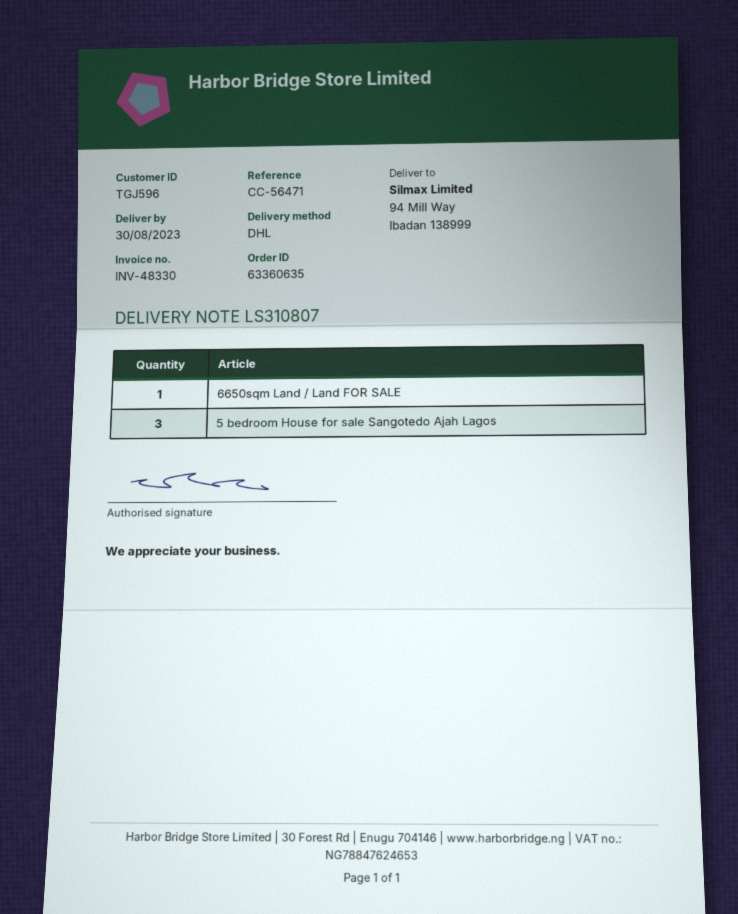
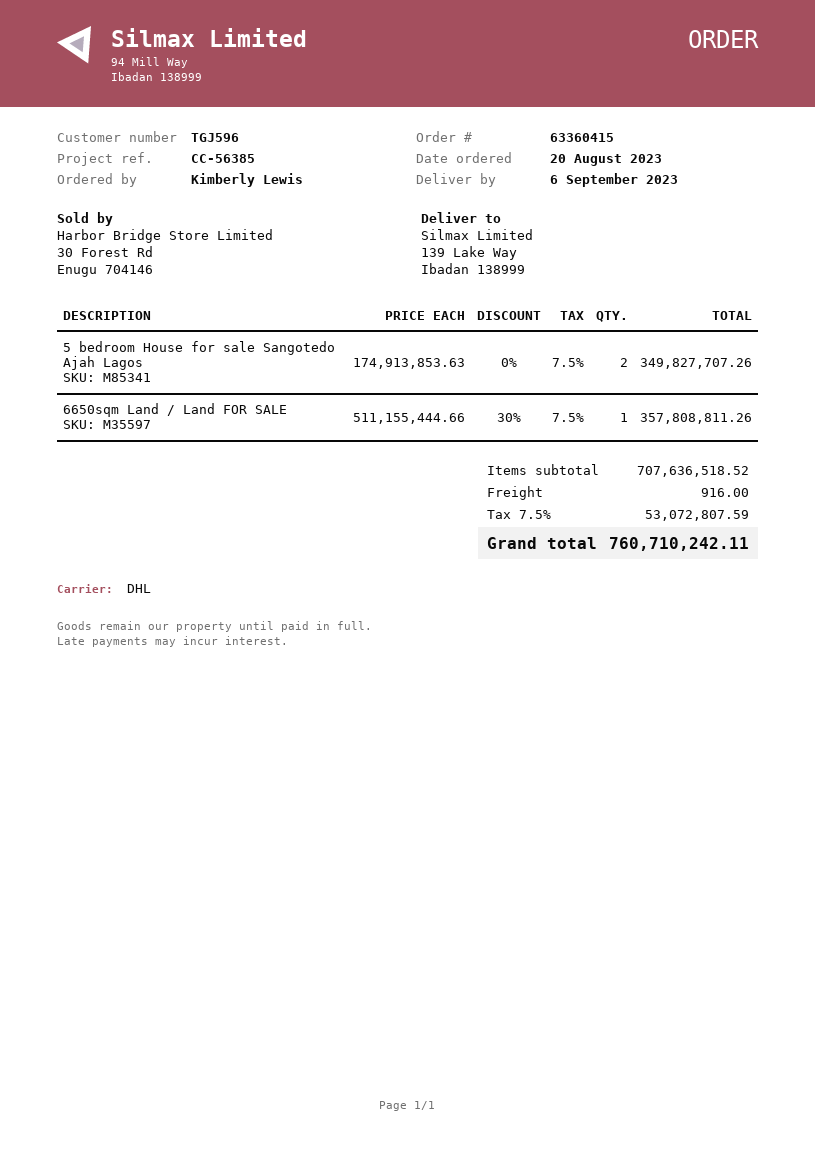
order number: 63360635 -> 63360415
delivery date: 2023-08-30 -> 2023-09-06
reference: CC-56471 -> CC-56385
ship to: 94 Mill Way, Ibadan 138999 -> 139 Lake Way, Ibadan 138999
5 bedroom House for sale Sangotedo Ajah Lagos: 3 -> 2

